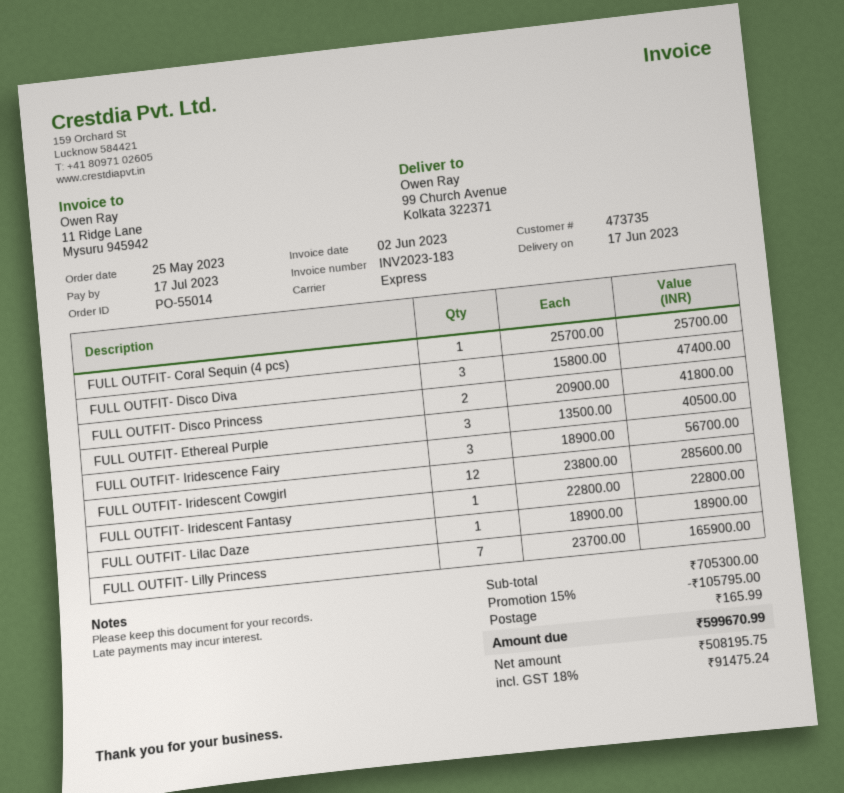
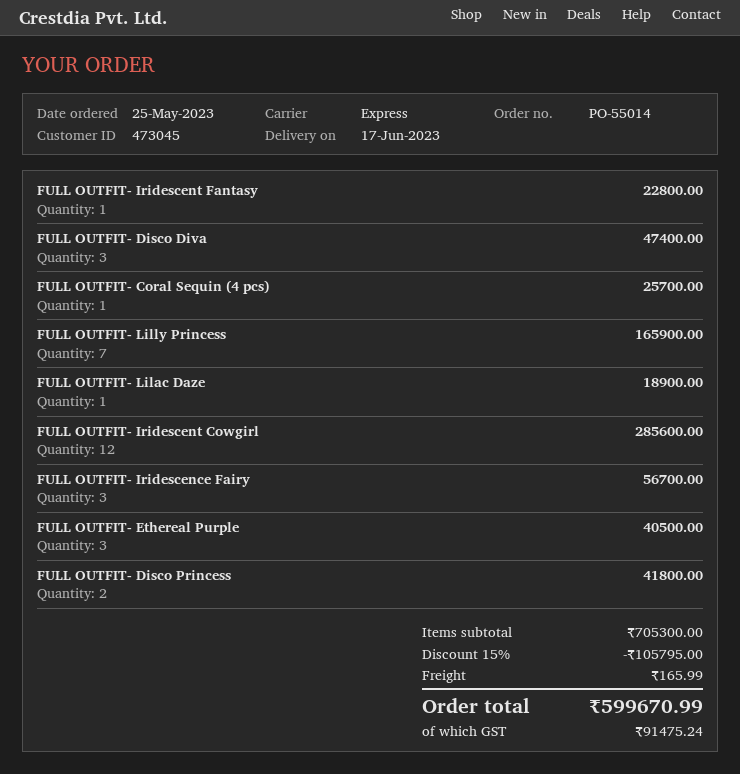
customer number: 473735 -> 473045

